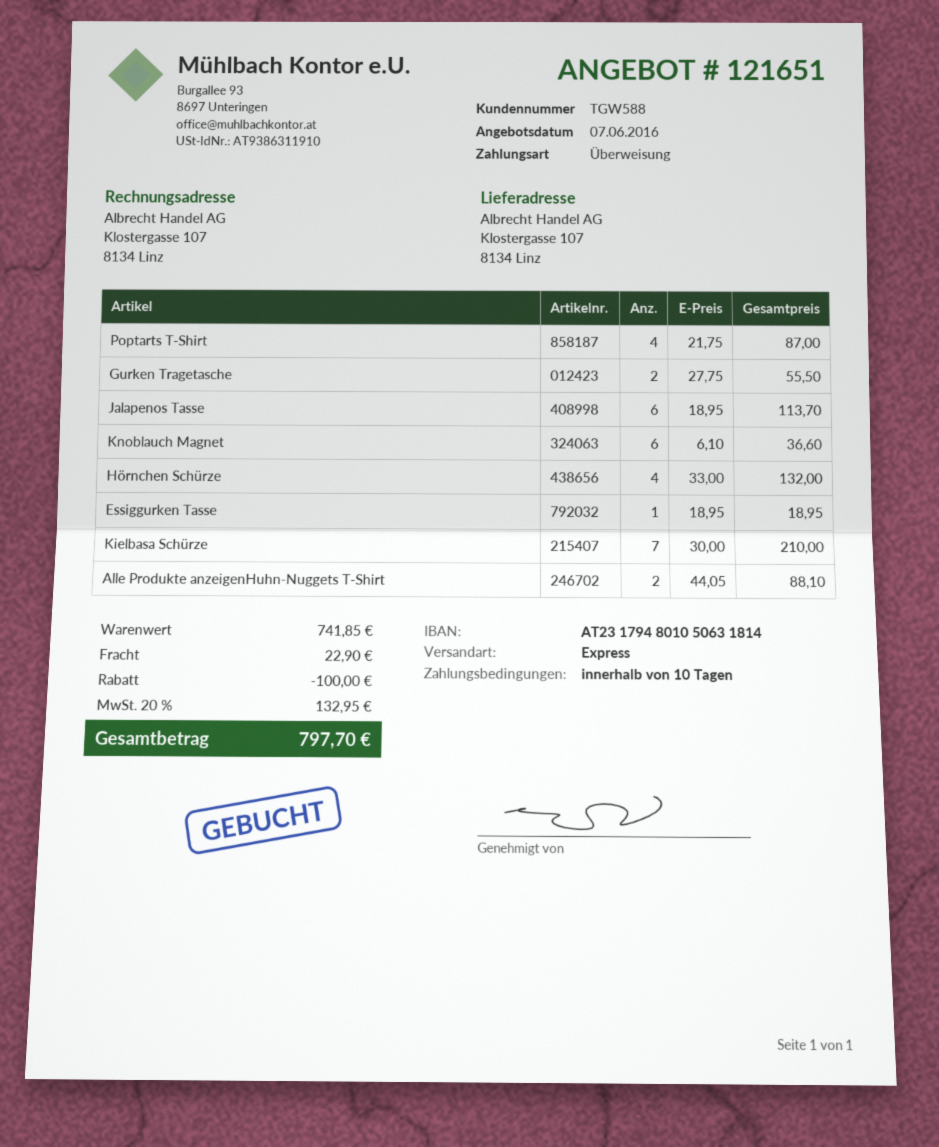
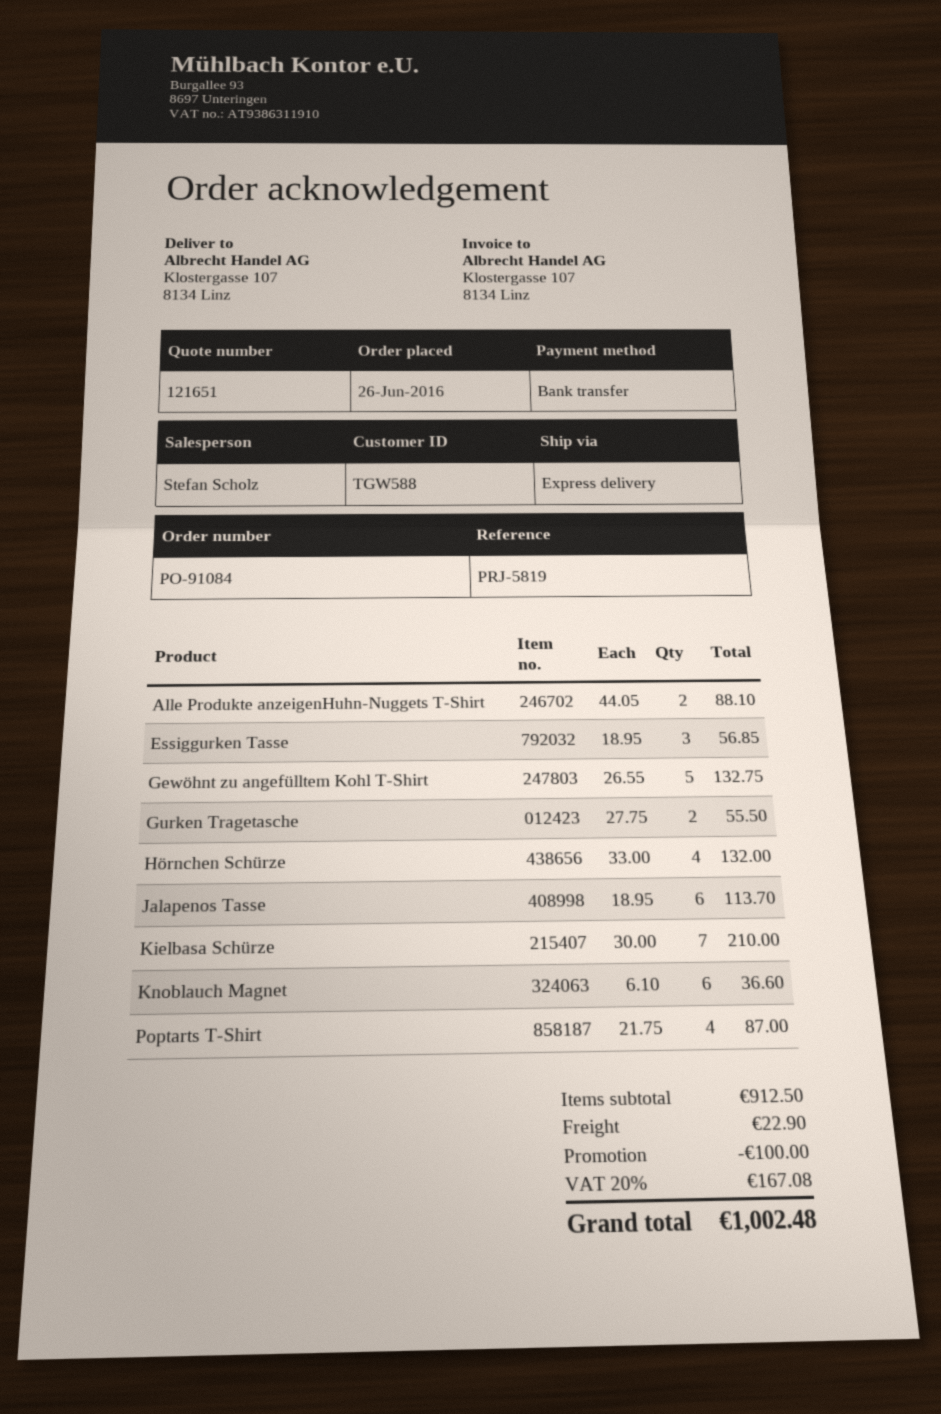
Essiggurken Tasse: 1 x 18.95 = 18.95 -> 3 x 18.95 = 56.85
Gewöhnt zu angefülltem Kohl T-Shirt: none -> 5 x 26.55 = 132.75
subtotal: 741.85 -> 912.50
tax: 20% = 132.95 -> 20% = 167.08
total: 797.70 -> 1002.48

